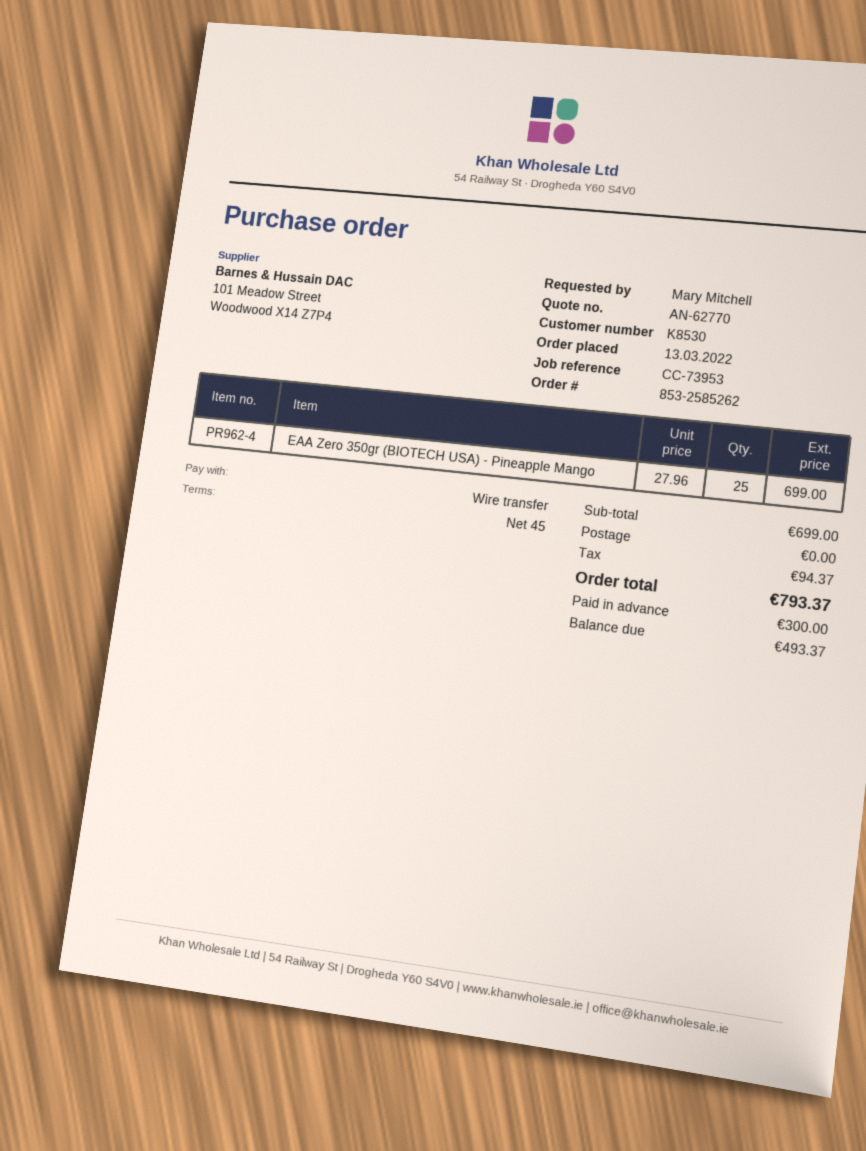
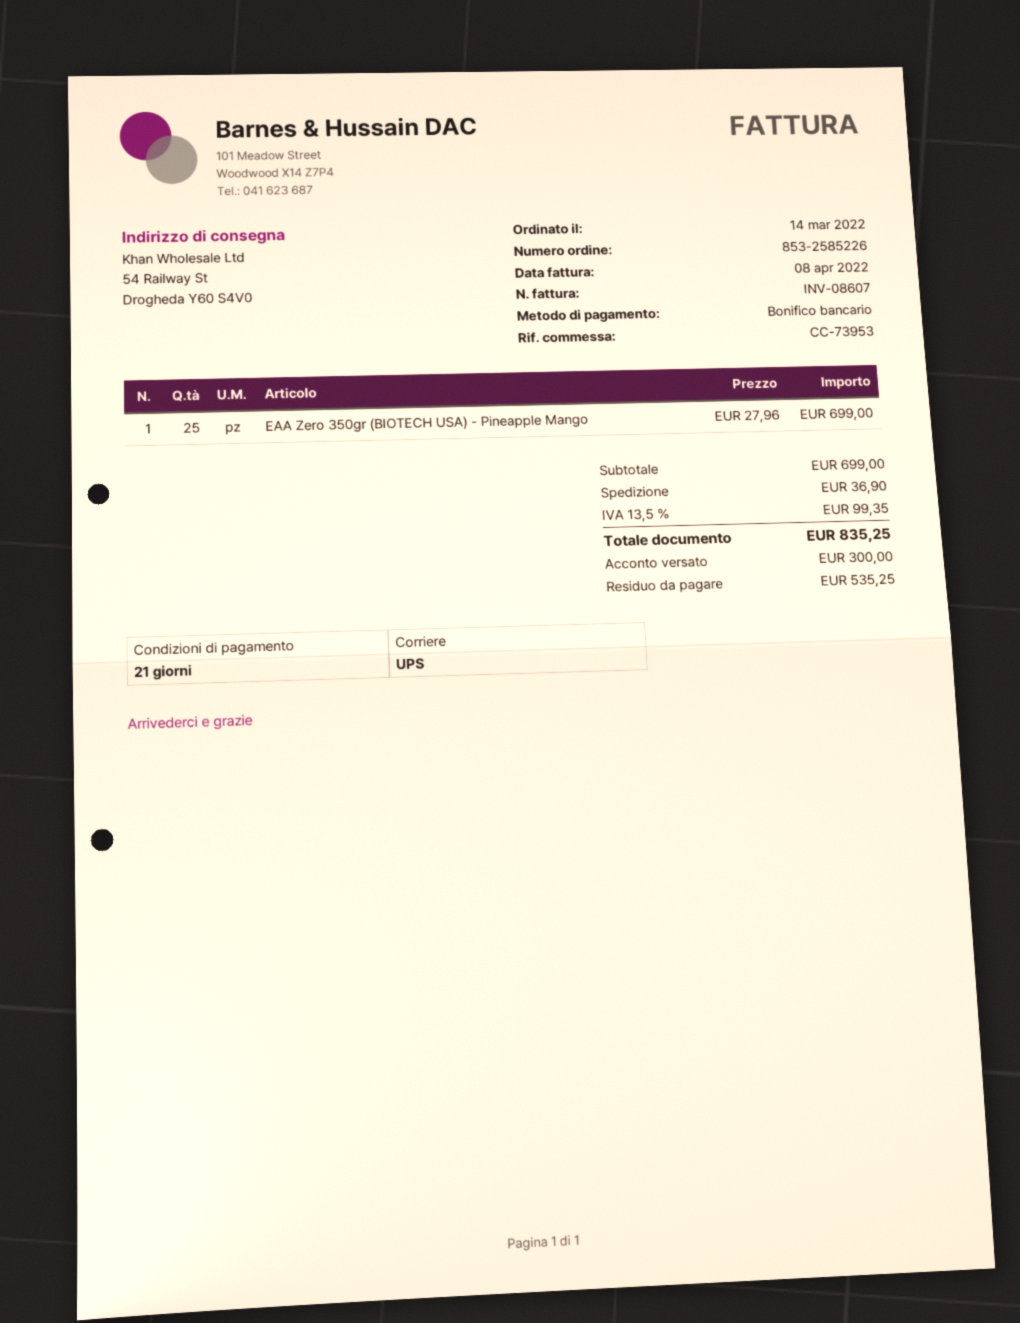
order number: 853-2585262 -> 853-2585226
order date: 2022-03-13 -> 2022-03-14
payment terms: 45 days -> 21 days
shipping: 0.00 -> 36.90
tax: 94.37 -> 99.35
total: 793.37 -> 835.25
balance: 493.37 -> 535.25

